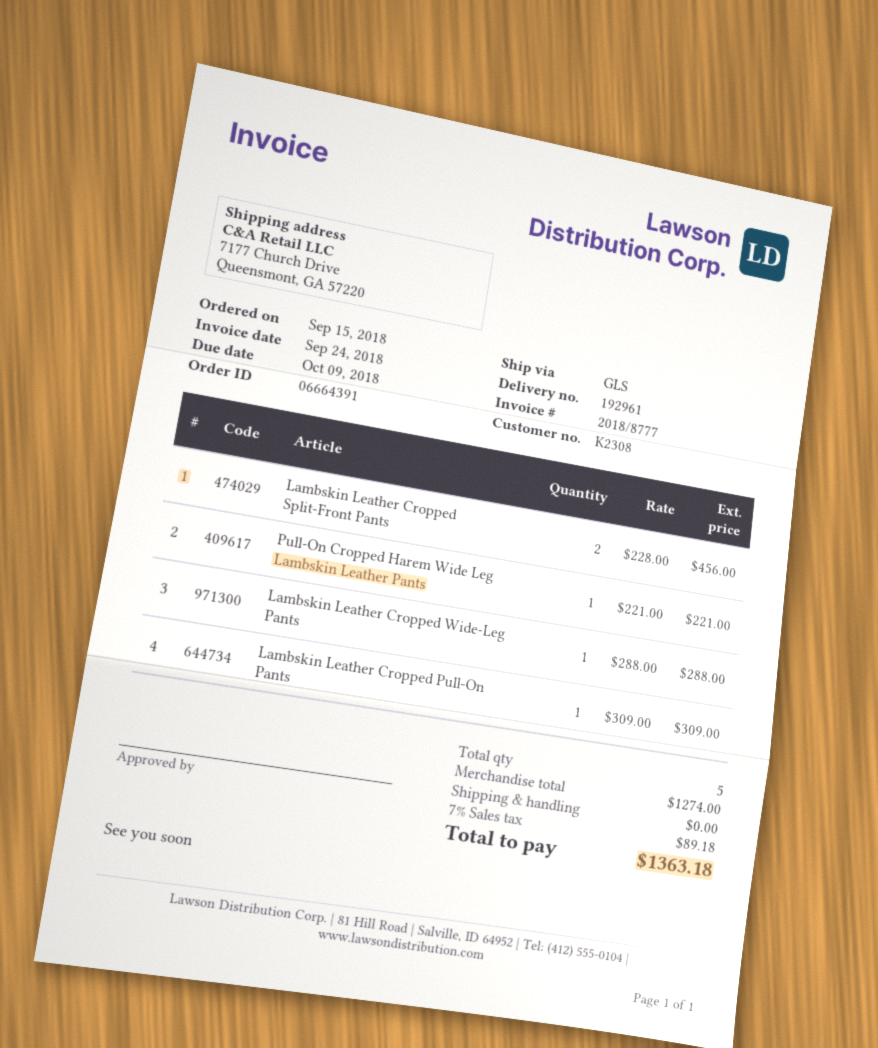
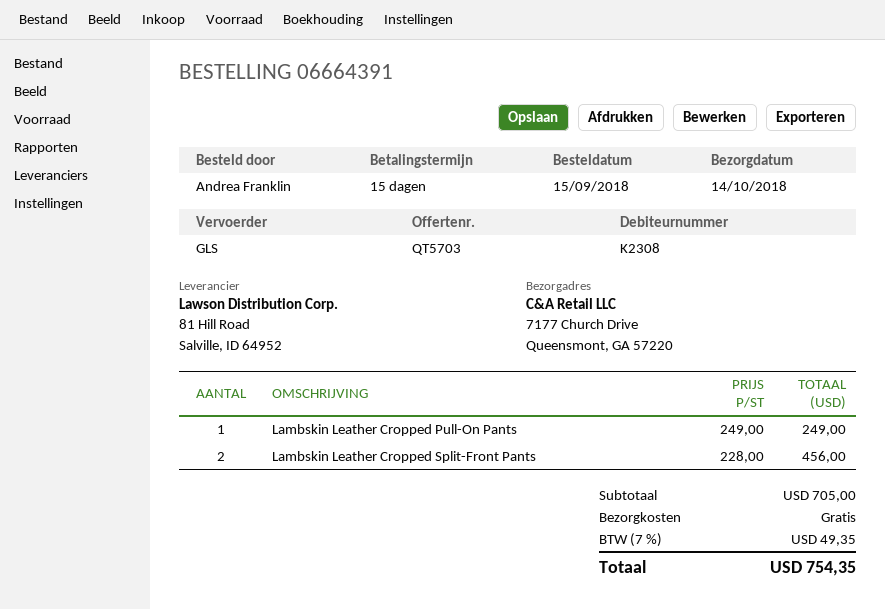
Pull-On Cropped Harem Wide Leg Lambskin Leather Pants: 1 x 221.00 = 221.00 -> none
Lambskin Leather Cropped Wide-Leg Pants: 1 x 288.00 = 288.00 -> none
Lambskin Leather Cropped Pull-On Pants: 1 x 309.00 = 309.00 -> 1 x 249.00 = 249.00
subtotal: 1274.00 -> 705.00
tax: 7% = 89.18 -> 7% = 49.35
total: 1363.18 -> 754.35

